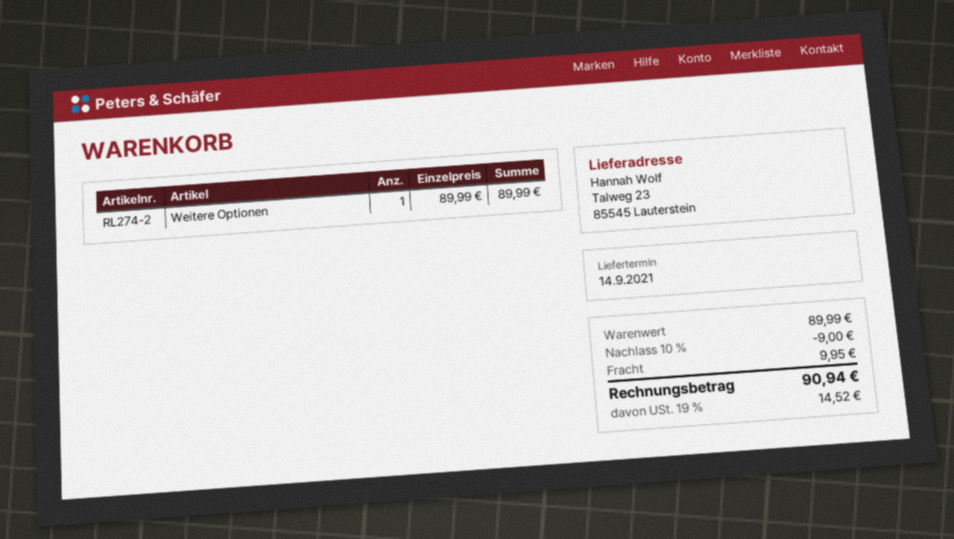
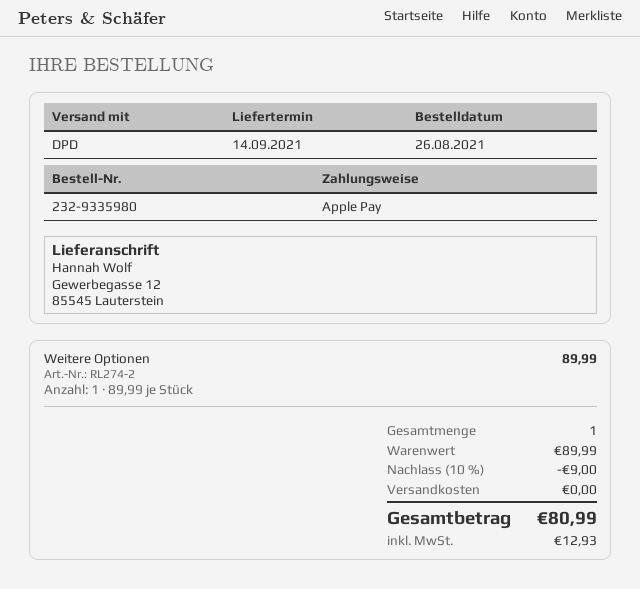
ship to: Talweg 23, 85545 Lauterstein -> Gewerbegasse 12, 85545 Lauterstein
shipping: 9.95 -> 0.00
tax: 14.52 -> 12.93
total: 90.94 -> 80.99

